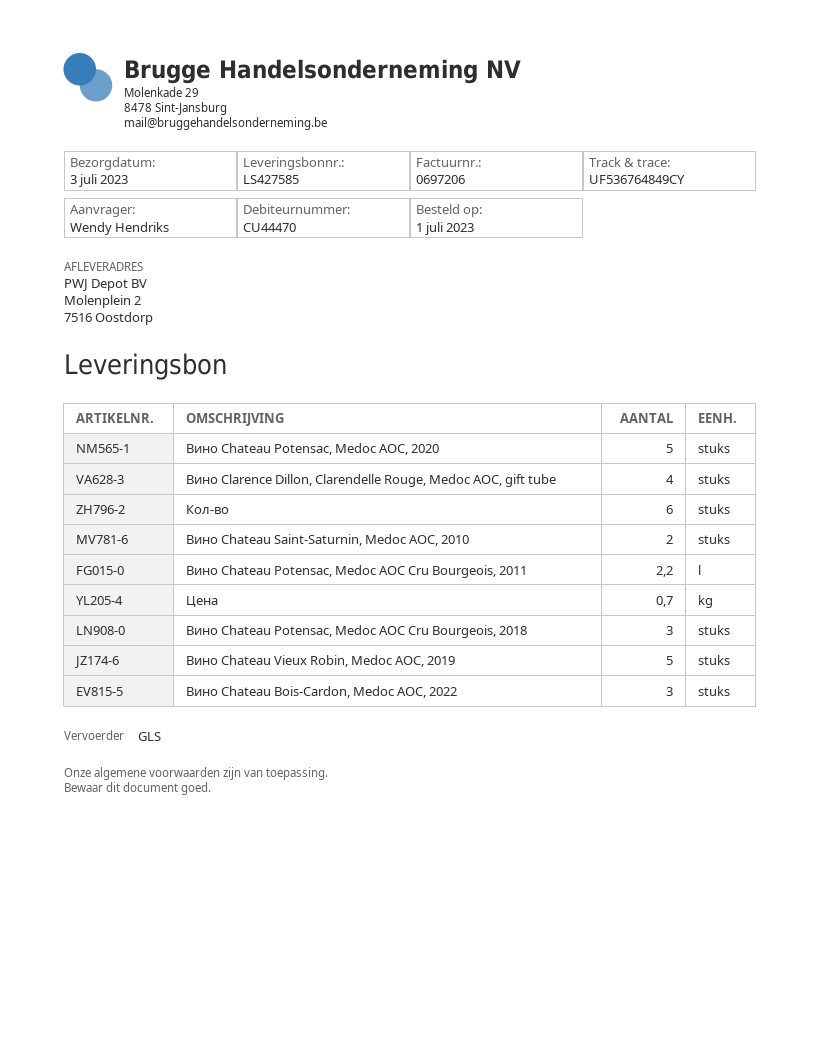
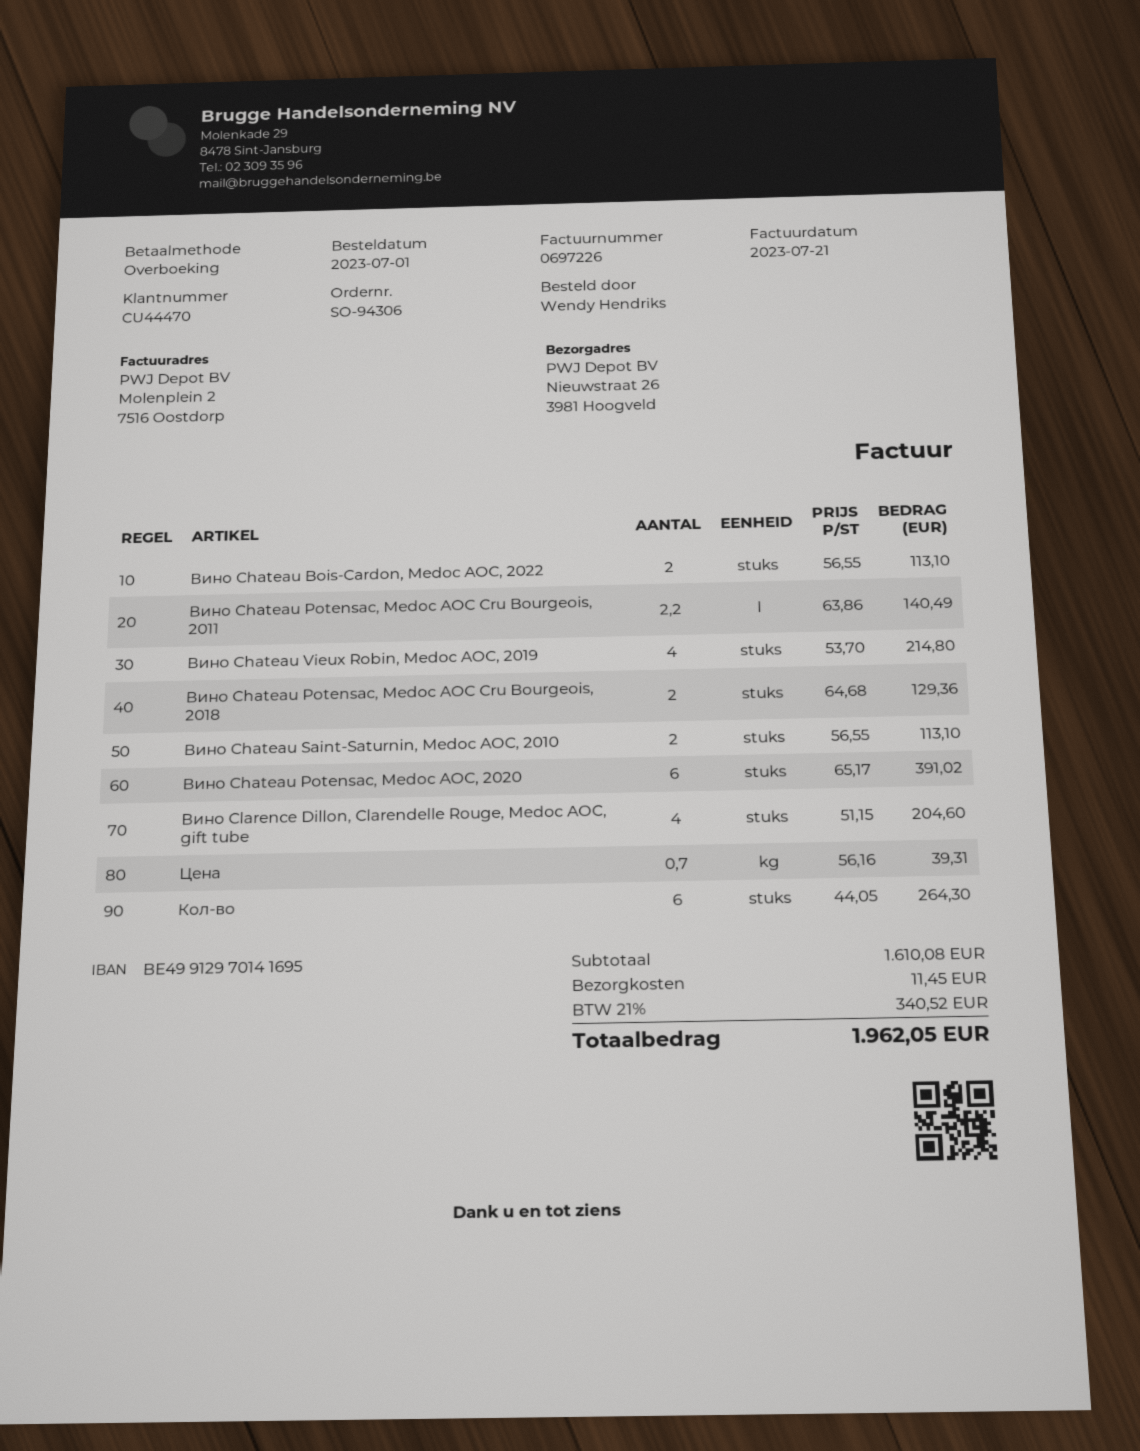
invoice number: 0697206 -> 0697226
ship to: Molenplein 2, 7516 Oostdorp -> Nieuwstraat 26, 3981 Hoogveld
Вино Chateau Potensac, Medoc AOC, 2020: 5 -> 6
Вино Chateau Potensac, Medoc AOC Cru Bourgeois, 2018: 3 -> 2
Вино Chateau Vieux Robin, Medoc AOC, 2019: 5 -> 4
Вино Chateau Bois-Cardon, Medoc AOC, 2022: 3 -> 2

